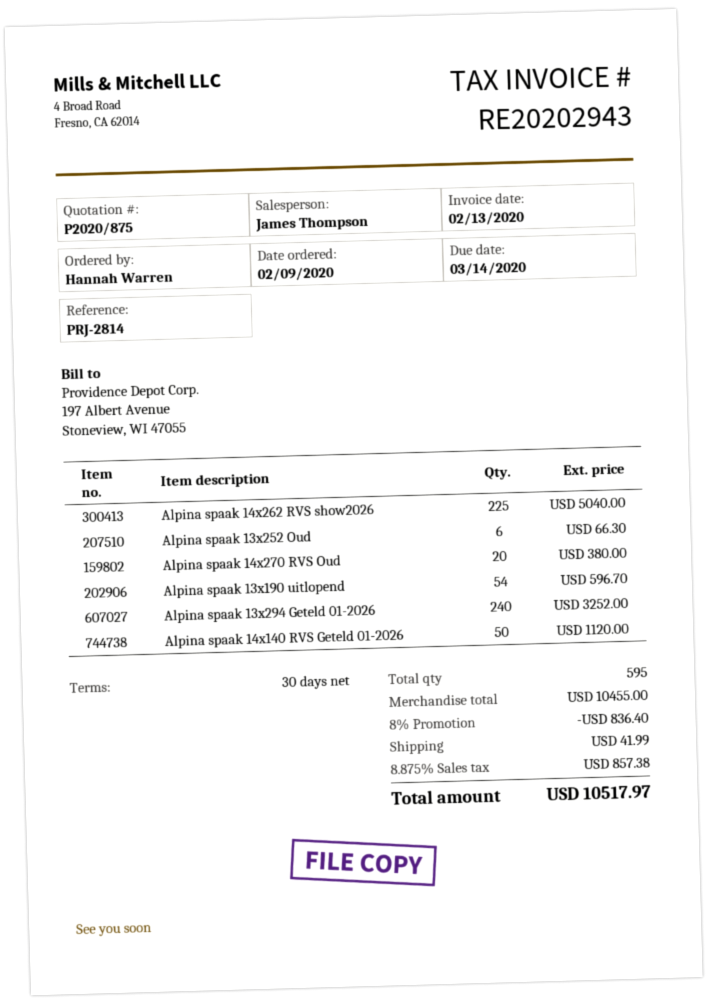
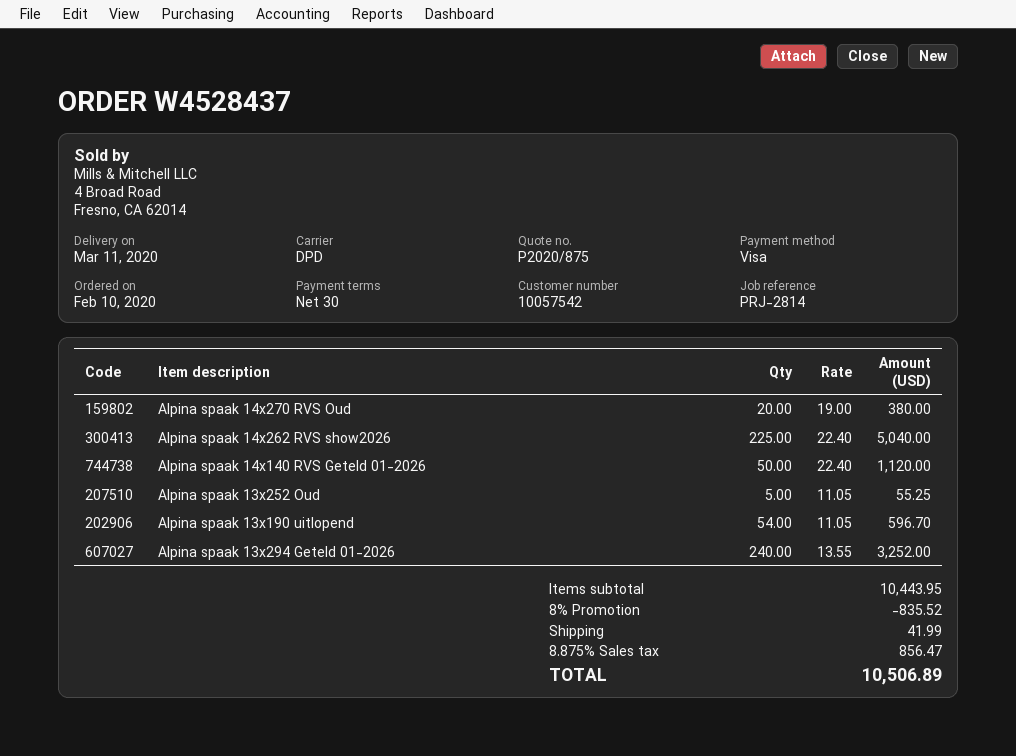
order date: 2020-02-09 -> 2020-02-10
Alpina spaak 13x252 Oud: 6 for 66.30 -> 5 for 55.25
subtotal: 10455.00 -> 10443.95
discount: 8% = 836.40 -> 8% = 835.52
tax: 8.875% = 857.38 -> 8.875% = 856.47
total: 10517.97 -> 10506.89

